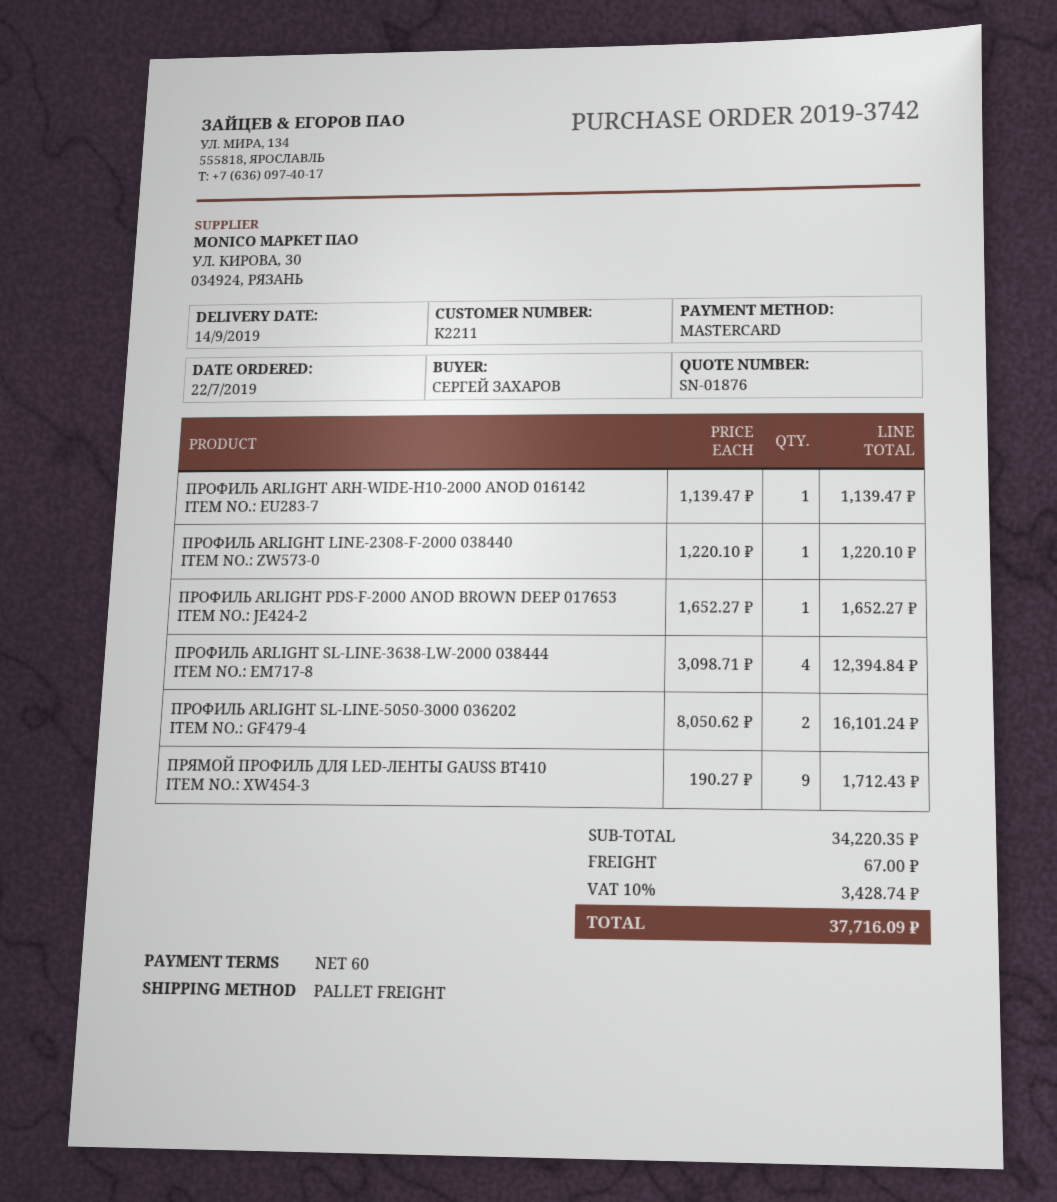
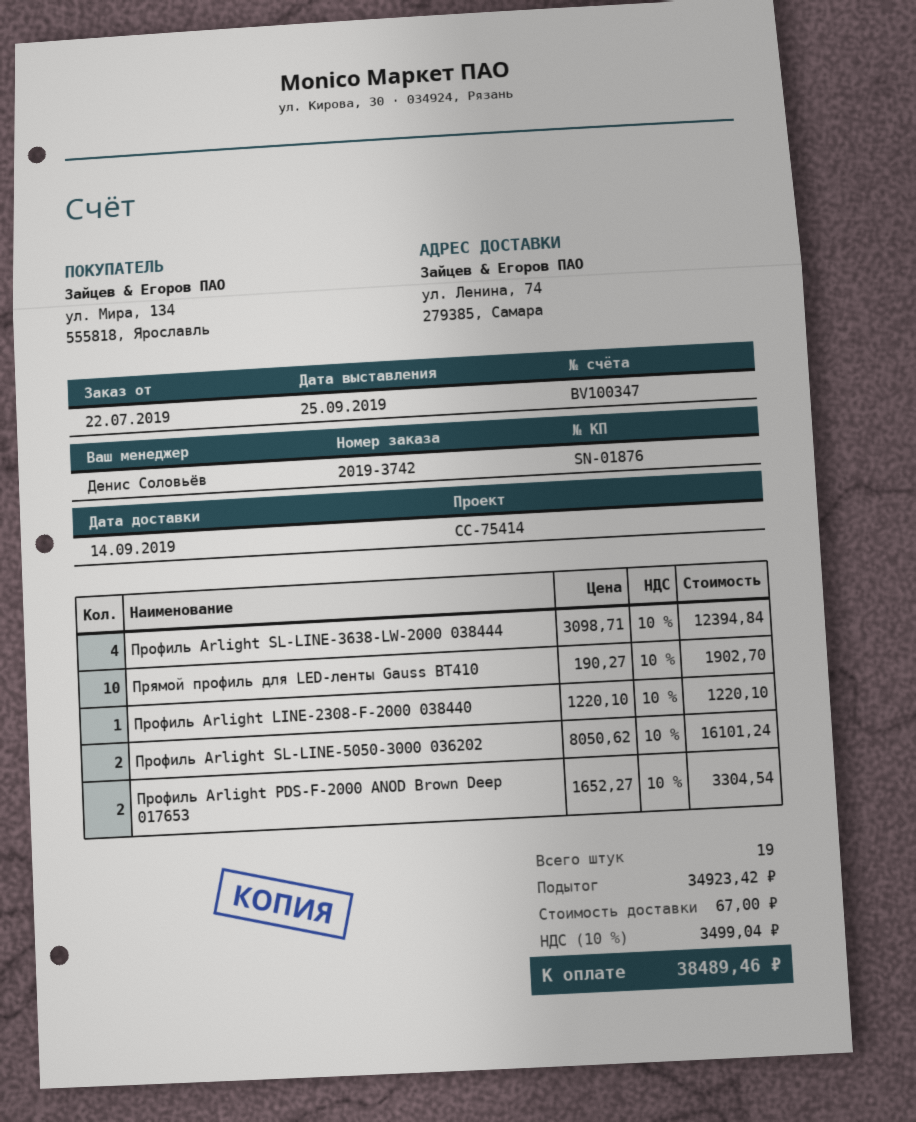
ПРОФИЛЬ ARLIGHT ARH-WIDE-H10-2000 ANOD 016142: 1 x 1139.47 = 1139.47 -> none
ПРОФИЛЬ ARLIGHT PDS-F-2000 ANOD BROWN DEEP 017653: 1 x 1652.27 = 1652.27 -> 2 x 1652.27 = 3304.54
ПРЯМОЙ ПРОФИЛЬ ДЛЯ LED-ЛЕНТЫ GAUSS BT410: 9 x 190.27 = 1712.43 -> 10 x 190.27 = 1902.70
subtotal: 34220.35 -> 34923.42
tax: 10% = 3428.74 -> 10% = 3499.04
total: 37716.09 -> 38489.46

